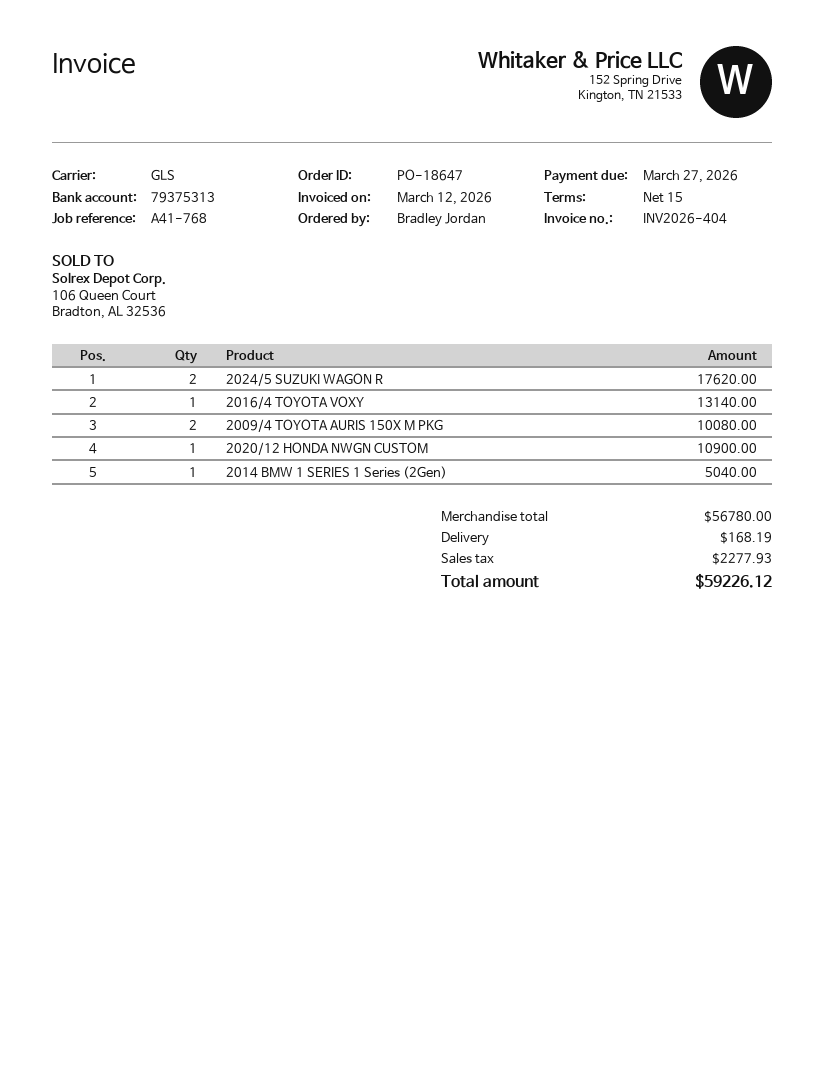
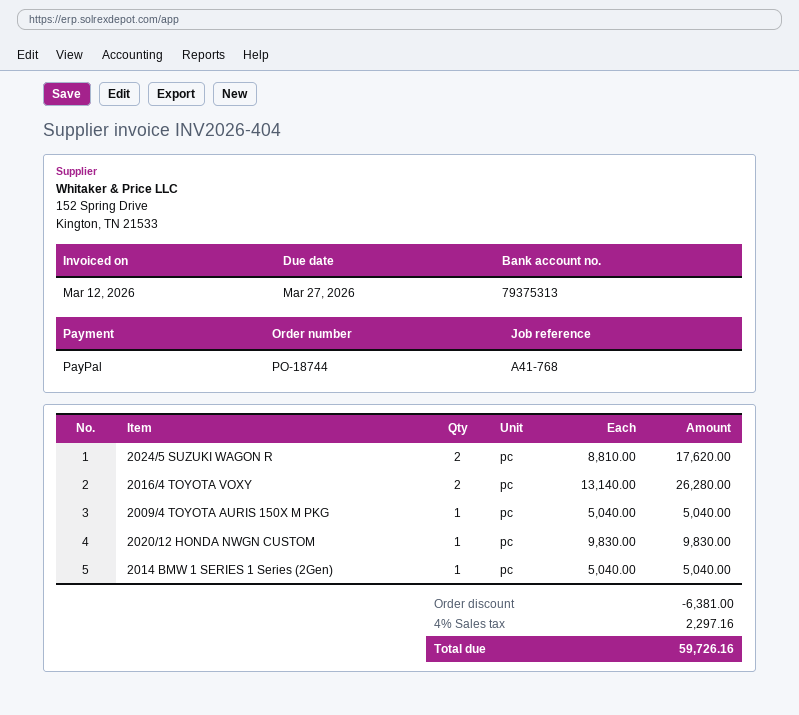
order number: PO-18647 -> PO-18744
2016/4 TOYOTA VOXY: 1 for 13140.00 -> 2 for 26280.00
2009/4 TOYOTA AURIS 150X M PKG: 2 for 10080.00 -> 1 for 5040.00
2020/12 HONDA NWGN CUSTOM: 1 for 10900.00 -> 1 for 9830.00
discount: none -> 6381.00
shipping: 168.19 -> none
tax: 2277.93 -> 2297.16
total: 59226.12 -> 59726.16

